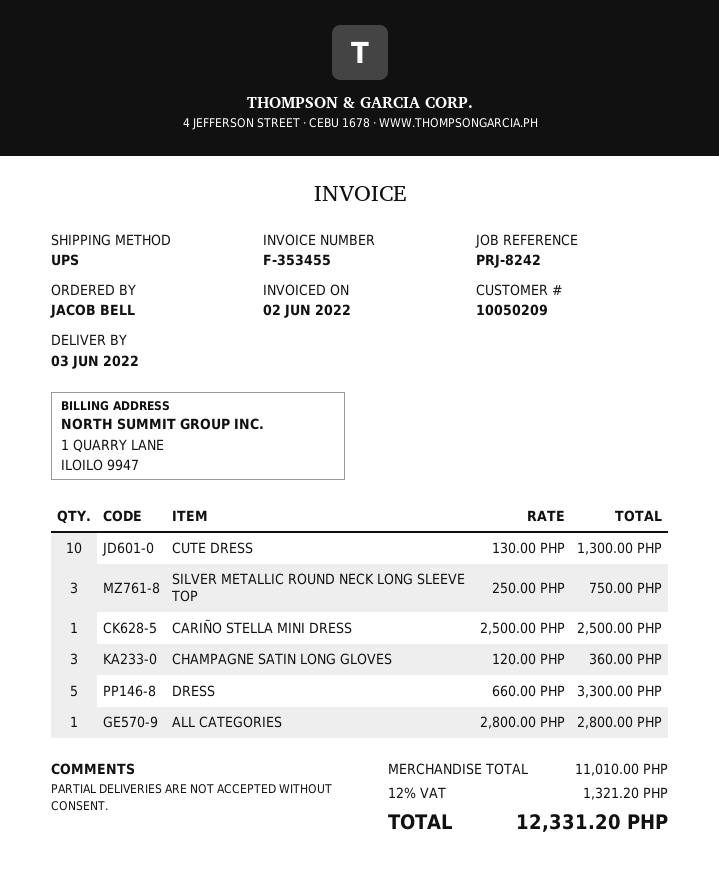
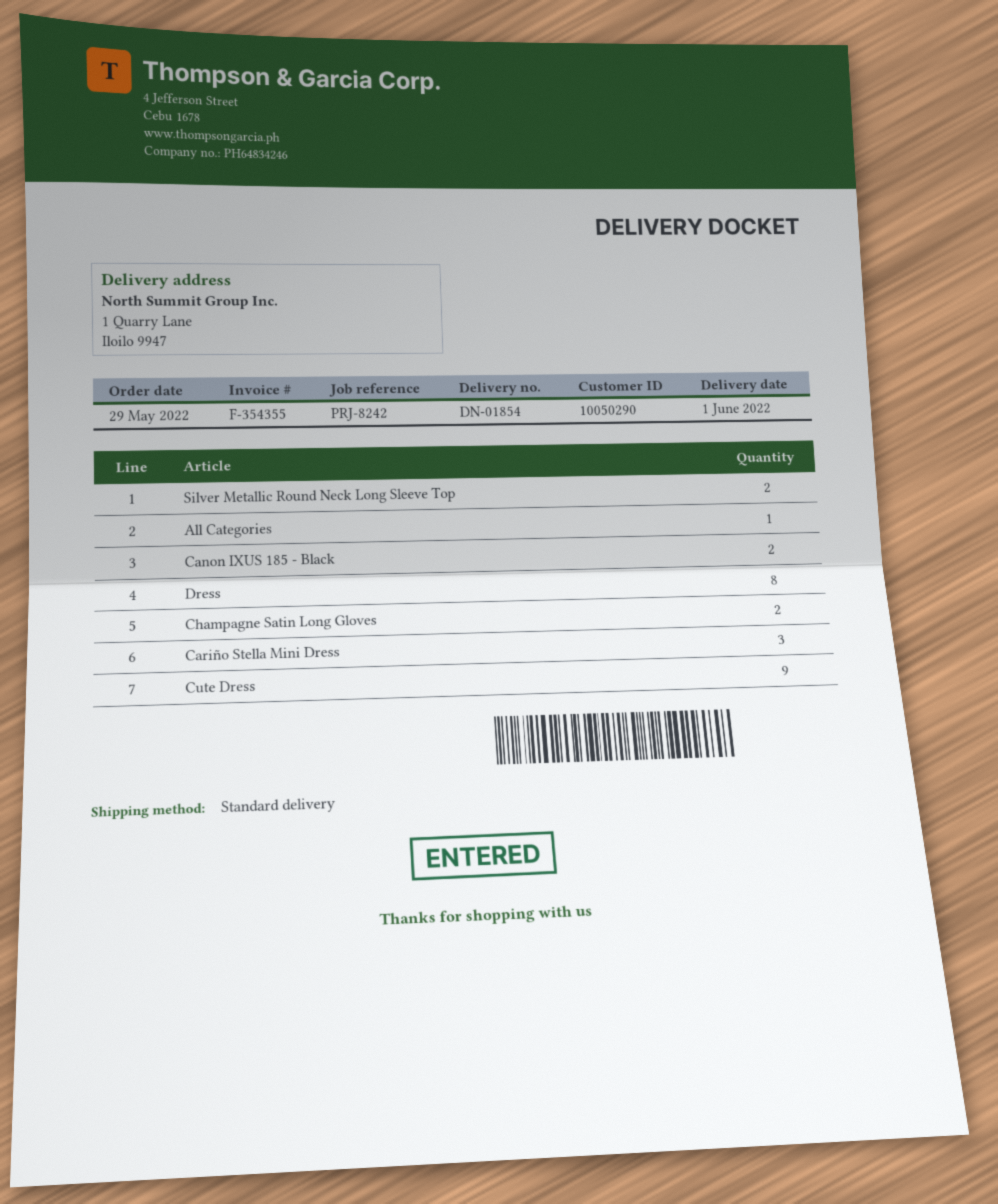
delivery date: 2022-06-03 -> 2022-06-01
invoice number: F-353455 -> F-354355
customer number: 10050209 -> 10050290
shipping method: UPS -> standard
CUTE DRESS: 10 -> 9
SILVER METALLIC ROUND NECK LONG SLEEVE TOP: 3 -> 2
CARIÑO STELLA MINI DRESS: 1 -> 3
CHAMPAGNE SATIN LONG GLOVES: 3 -> 2
DRESS: 5 -> 8
Canon IXUS 185 - Black: none -> 2

